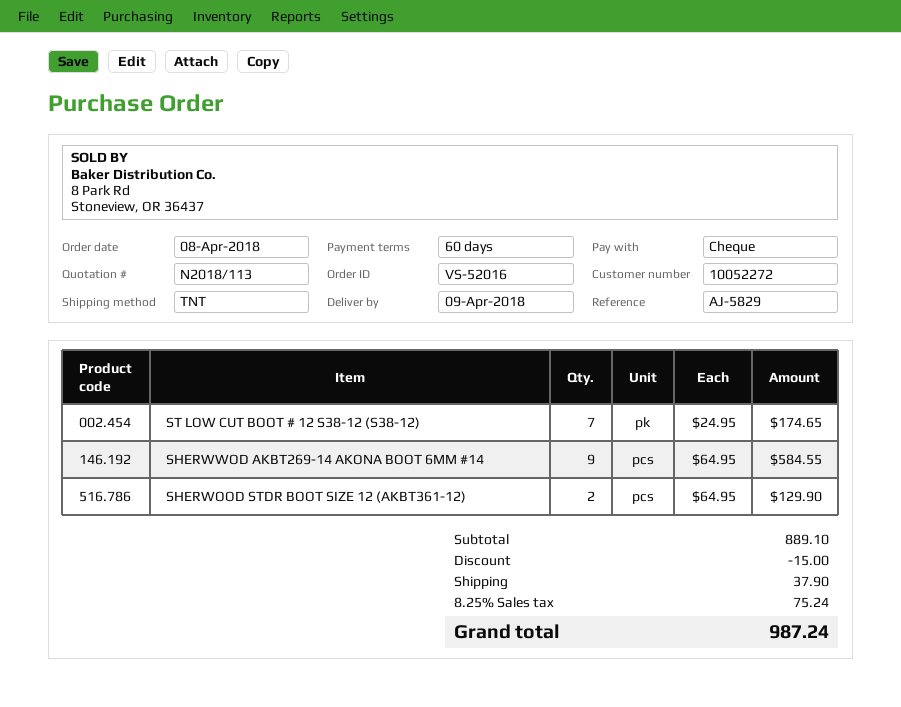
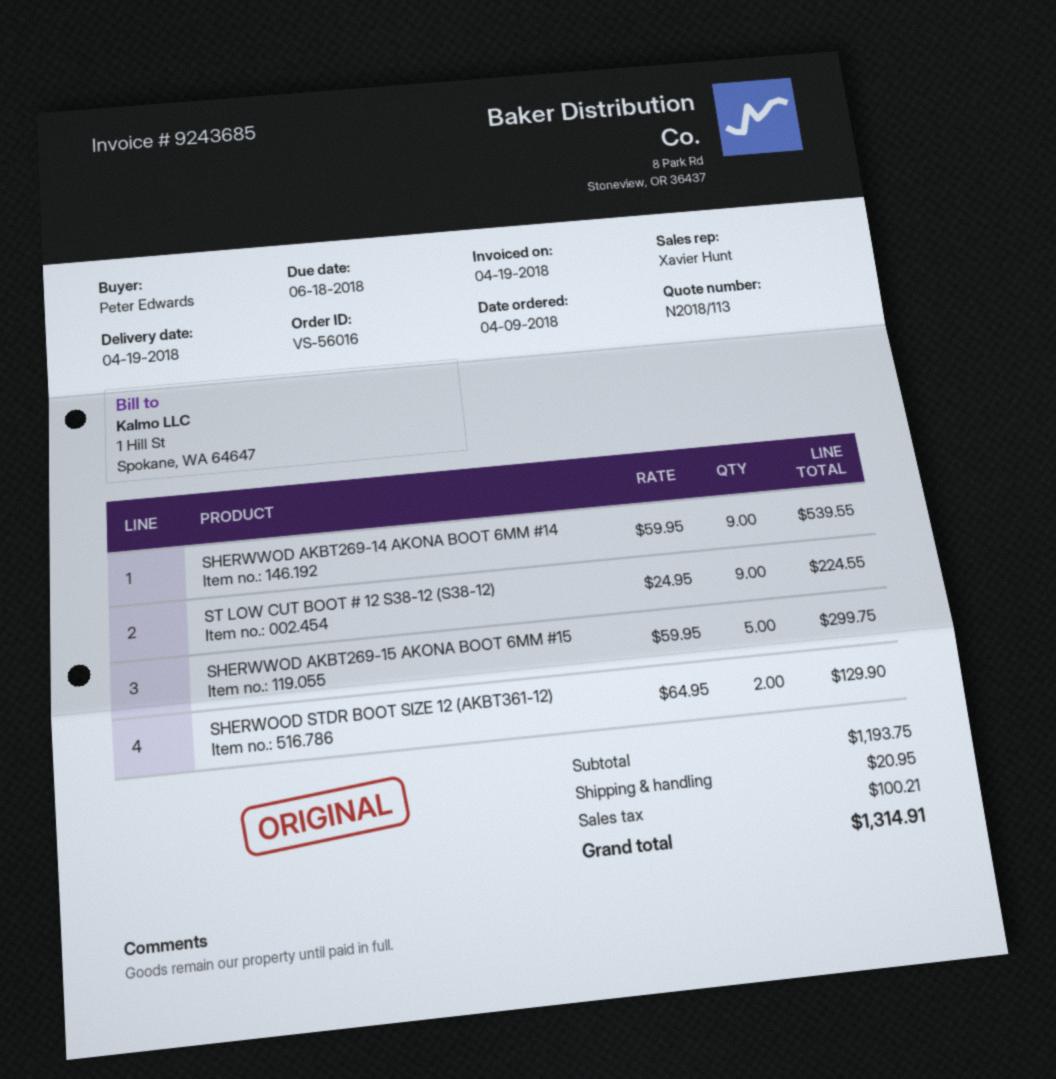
order number: VS-52016 -> VS-56016
order date: 2018-04-08 -> 2018-04-09
delivery date: 2018-04-09 -> 2018-04-19
ST LOW CUT BOOT # 12 S38-12 (S38-12): 7 x 24.95 = 174.65 -> 9 x 24.95 = 224.55
SHERWWOD AKBT269-14 AKONA BOOT 6MM #14: 9 x 64.95 = 584.55 -> 9 x 59.95 = 539.55
SHERWWOD AKBT269-15 AKONA BOOT 6MM #15: none -> 5 x 59.95 = 299.75
subtotal: 889.10 -> 1193.75
discount: 15.00 -> none
shipping: 37.90 -> 20.95
tax: 75.24 -> 100.21
total: 987.24 -> 1314.91

